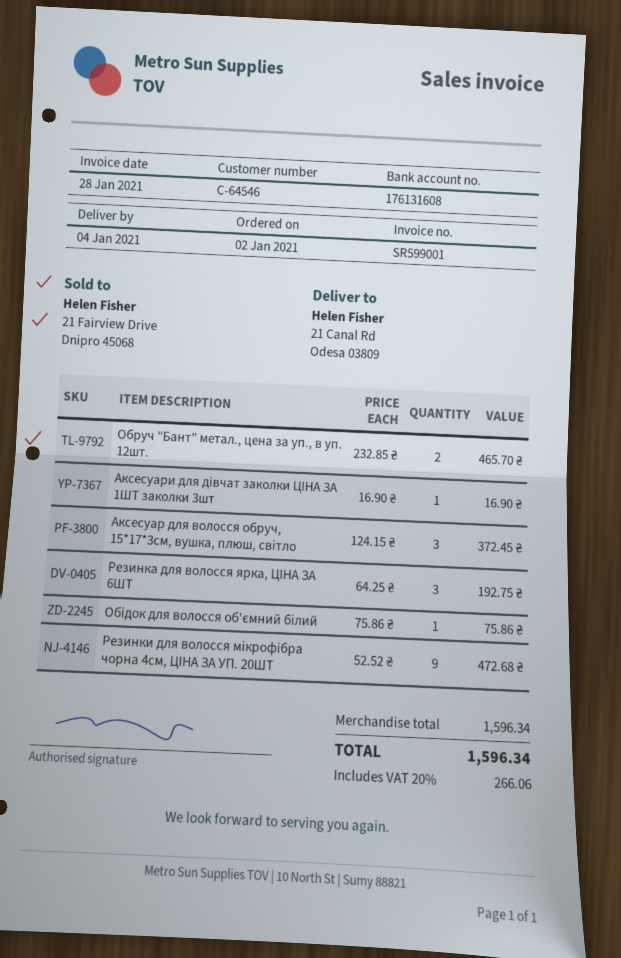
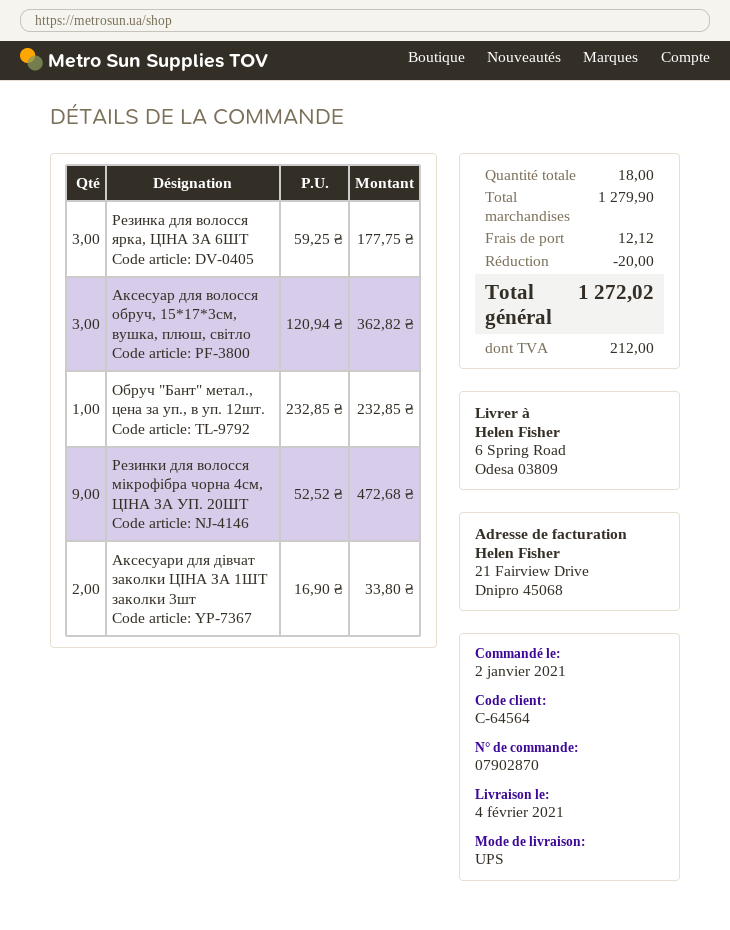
delivery date: 2021-01-04 -> 2021-02-04
customer number: C-64546 -> C-64564
ship to: 21 Canal Rd, Odesa 03809 -> 6 Spring Road, Odesa 03809
Обруч "Бант" метал., цена за уп., в уп. 12шт.: 2 x 232.85 = 465.70 -> 1 x 232.85 = 232.85
Аксесуари для дівчат заколки ЦІНА ЗА 1ШТ заколки 3шт: 1 x 16.90 = 16.90 -> 2 x 16.90 = 33.80
Аксесуар для волосся обруч, 15*17*3см, вушка, плюш, світло: 3 x 124.15 = 372.45 -> 3 x 120.94 = 362.82
Резинка для волосся ярка, ЦІНА ЗА 6ШТ: 3 x 64.25 = 192.75 -> 3 x 59.25 = 177.75
Обідок для волосся об'ємний білий: 1 x 75.86 = 75.86 -> none
subtotal: 1596.34 -> 1279.90
discount: none -> 20.00
shipping: none -> 12.12
tax: 266.06 -> 212.00
total: 1596.34 -> 1272.02

